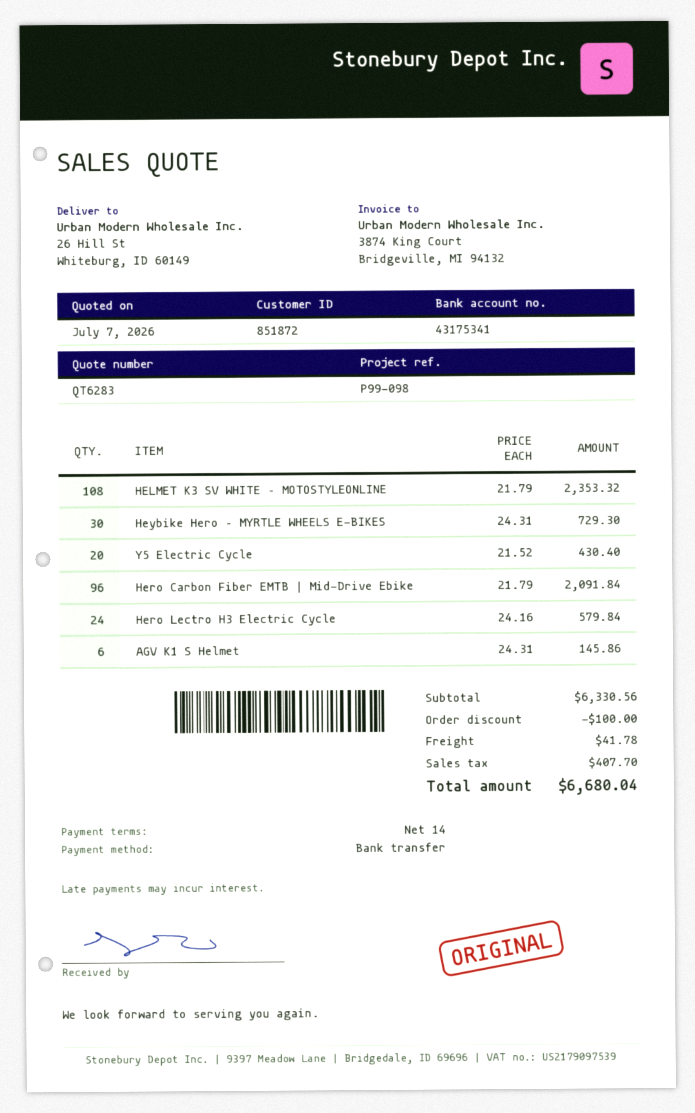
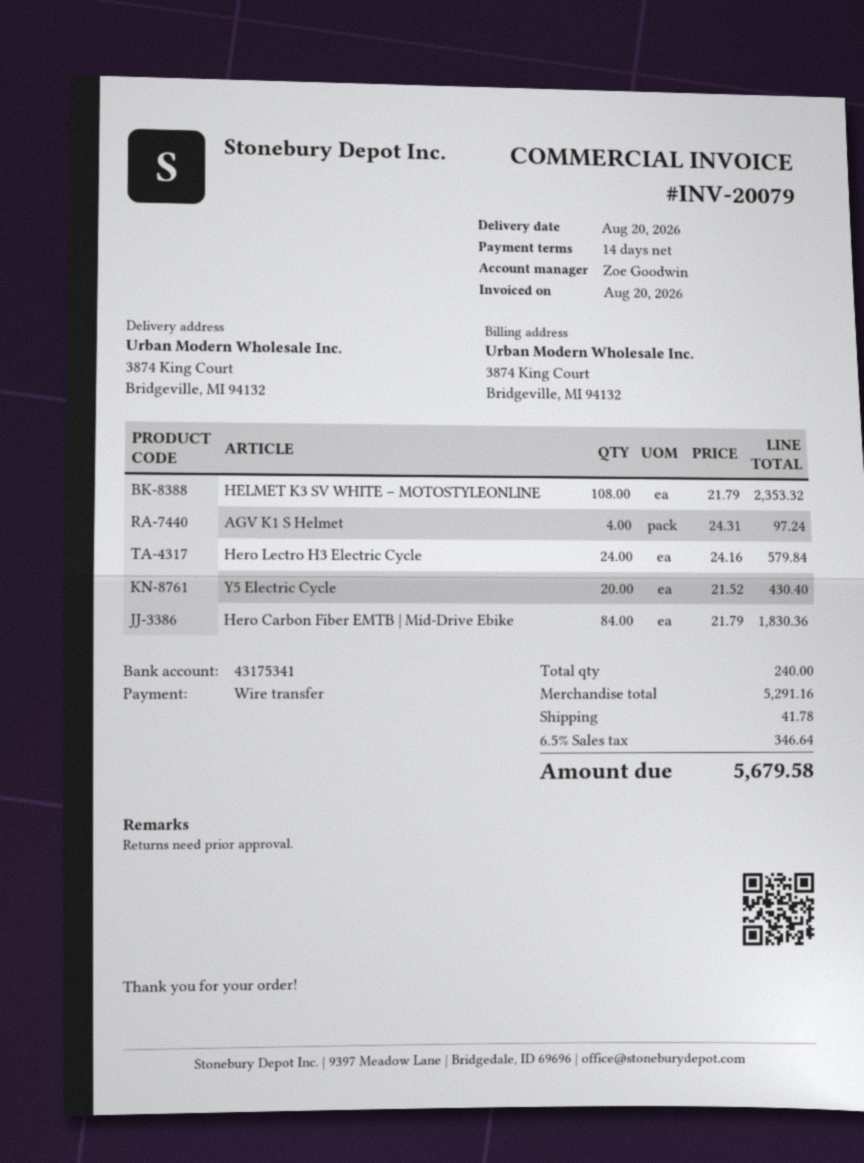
ship to: 26 Hill St, Whiteburg, ID 60149 -> 3874 King Court, Bridgeville, MI 94132
Heybike Hero – MYRTLE WHEELS E-BIKES: 30 x 24.31 = 729.30 -> none
Hero Carbon Fiber EMTB | Mid-Drive Ebike: 96 x 21.79 = 2091.84 -> 84 x 21.79 = 1830.36
AGV K1 S Helmet: 6 x 24.31 = 145.86 -> 4 x 24.31 = 97.24
subtotal: 6330.56 -> 5291.16
discount: 100.00 -> none
tax: 407.70 -> 346.64
total: 6680.04 -> 5679.58

